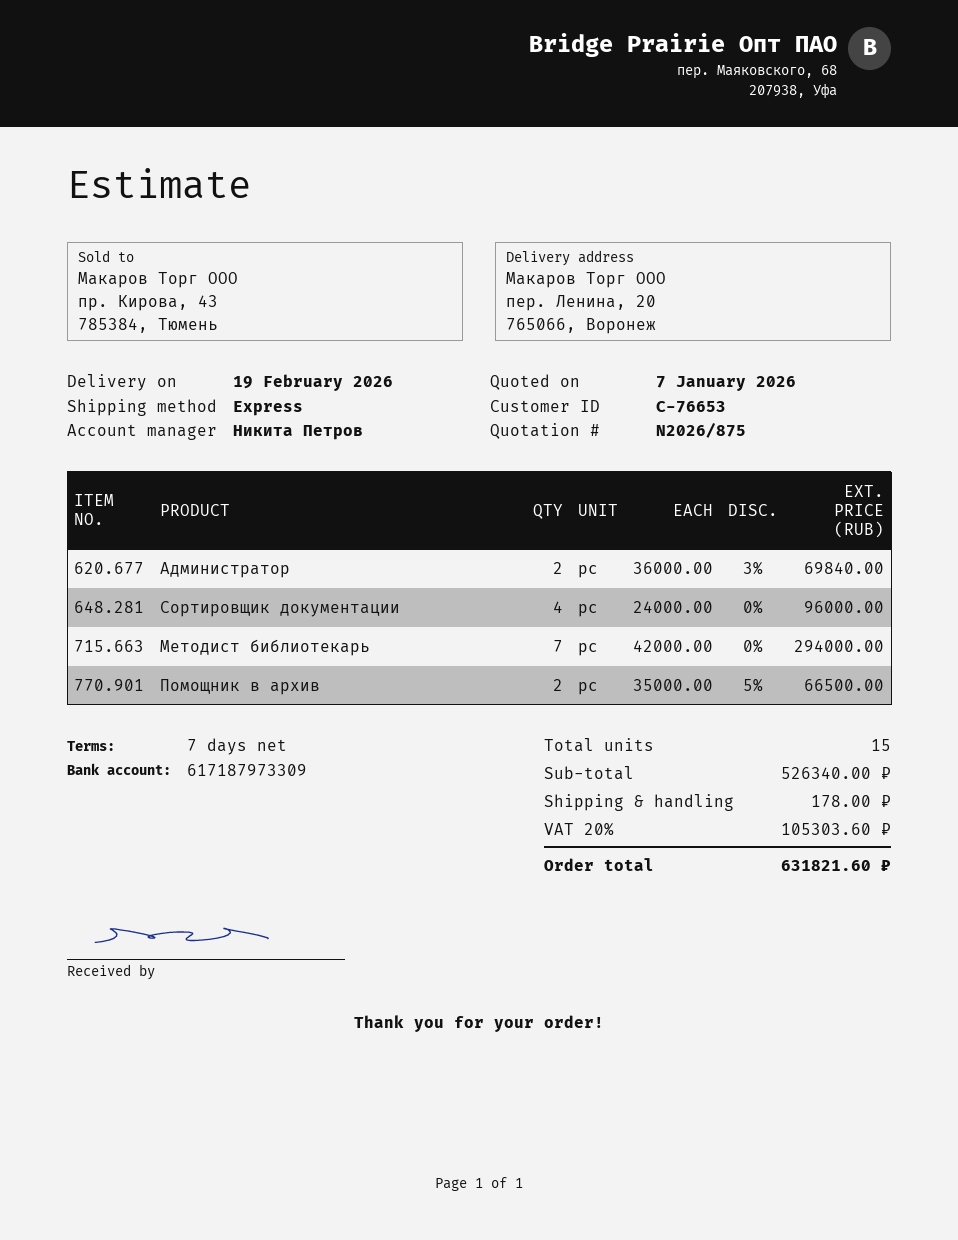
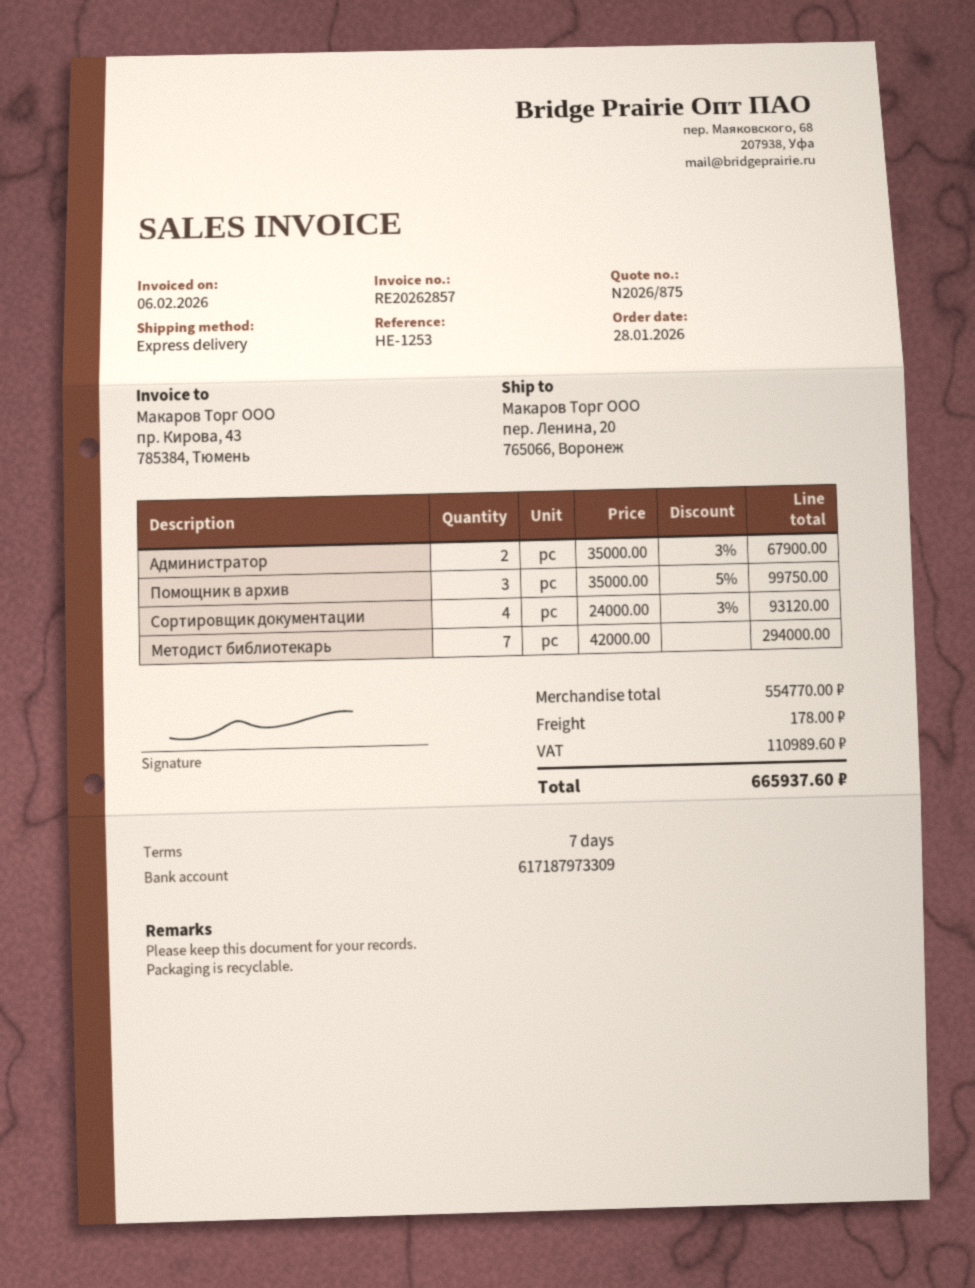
Администратор: 2 x 36000.00 - 3% = 69840.00 -> 2 x 35000.00 - 3% = 67900.00
Сортировщик документации: 4 x 24000.00 = 96000.00 -> 4 x 24000.00 - 3% = 93120.00
Помощник в архив: 2 x 35000.00 - 5% = 66500.00 -> 3 x 35000.00 - 5% = 99750.00
subtotal: 526340.00 -> 554770.00
tax: 105303.60 -> 110989.60
total: 631821.60 -> 665937.60

